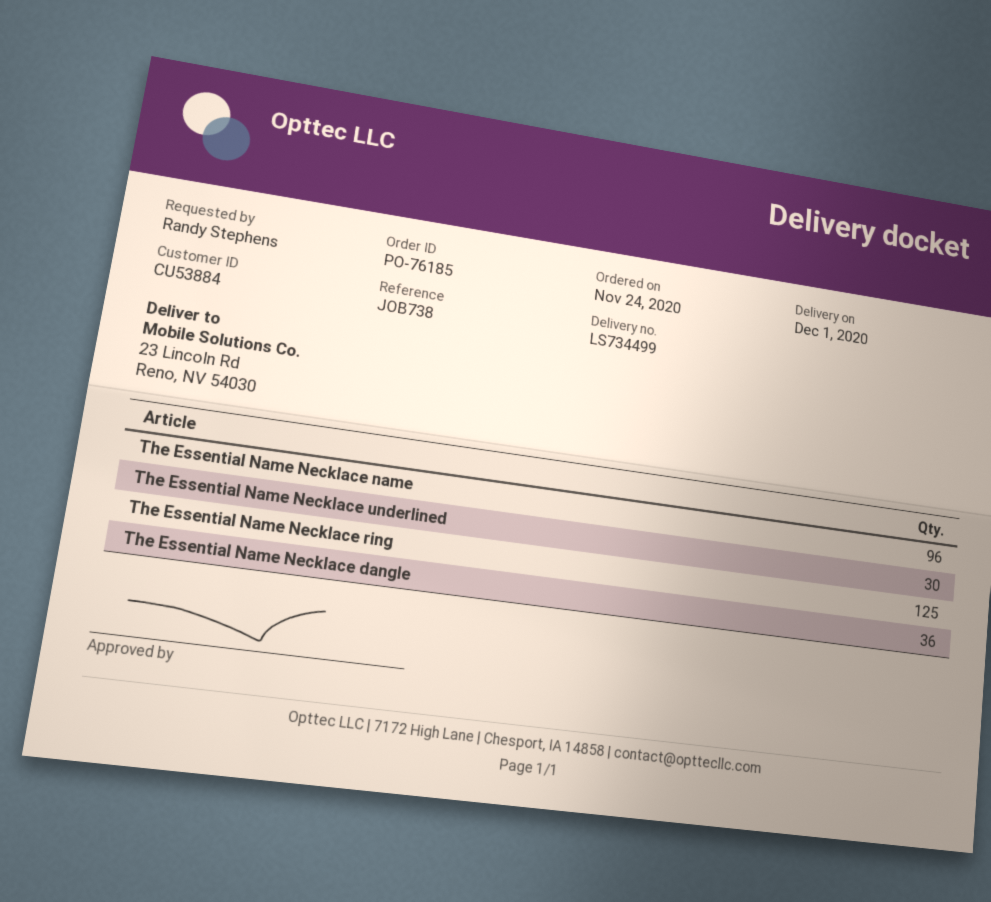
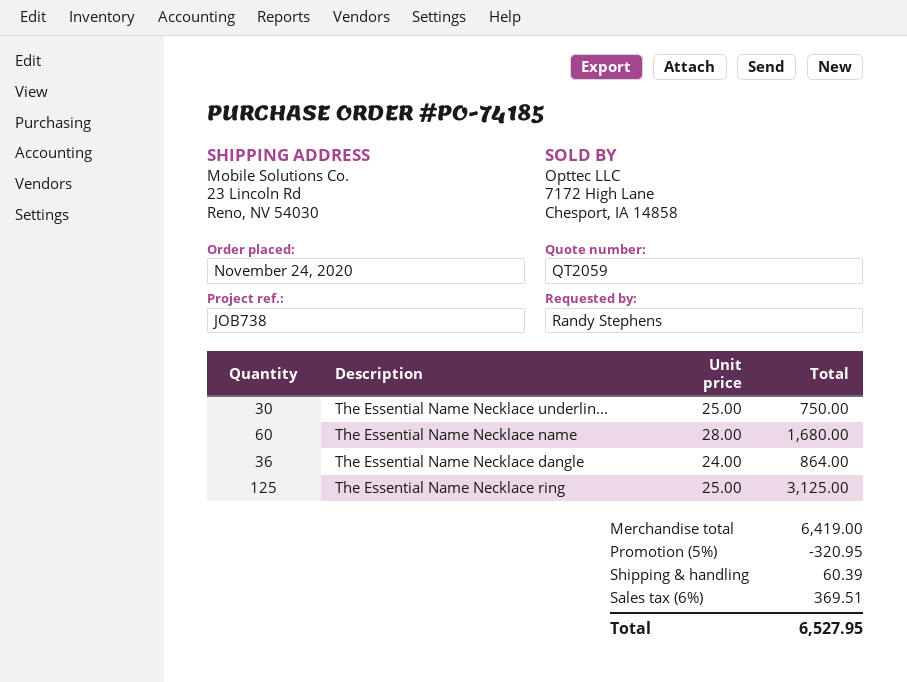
order number: PO-76185 -> PO-74185
The Essential Name Necklace name: 96 -> 60

